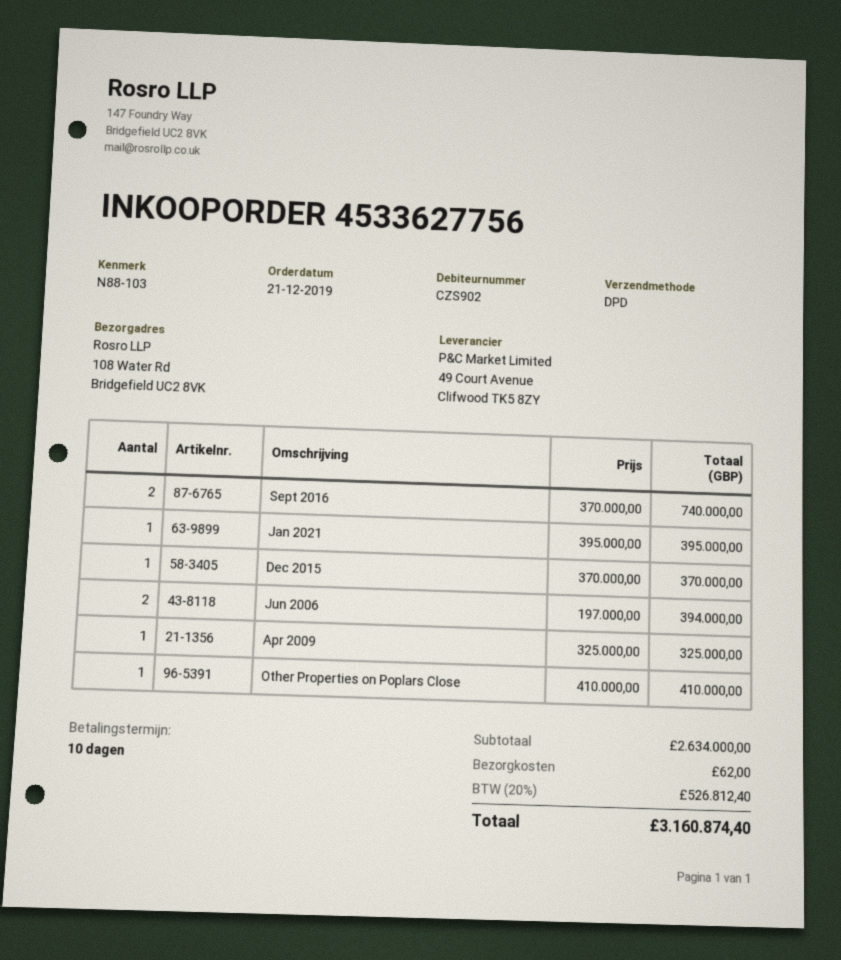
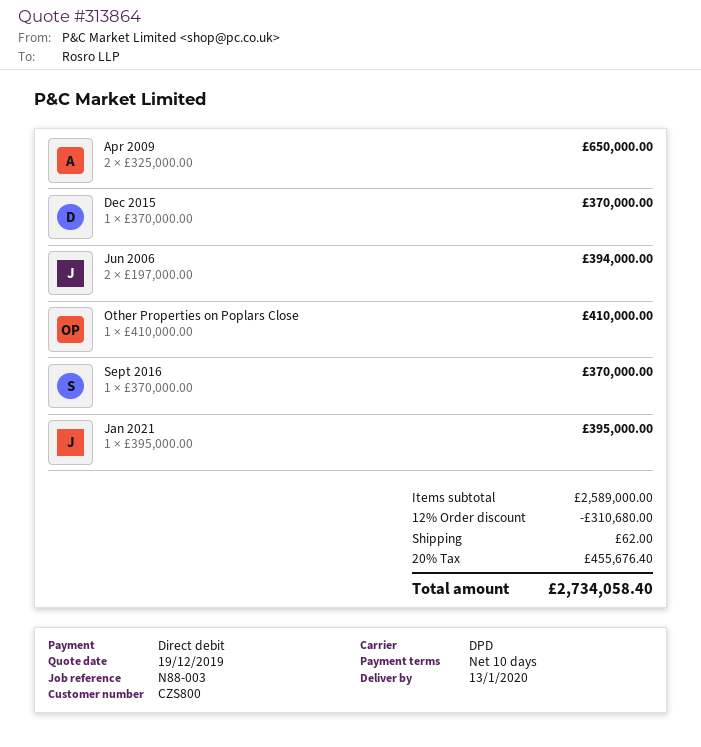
customer number: CZS902 -> CZS800
reference: N88-103 -> N88-003
Sept 2016: 2 x 370000.00 = 740000.00 -> 1 x 370000.00 = 370000.00
Apr 2009: 1 x 325000.00 = 325000.00 -> 2 x 325000.00 = 650000.00
subtotal: 2634000.00 -> 2589000.00
discount: none -> 12% = 310680.00
tax: 20% = 526812.40 -> 20% = 455676.40
total: 3160874.40 -> 2734058.40

